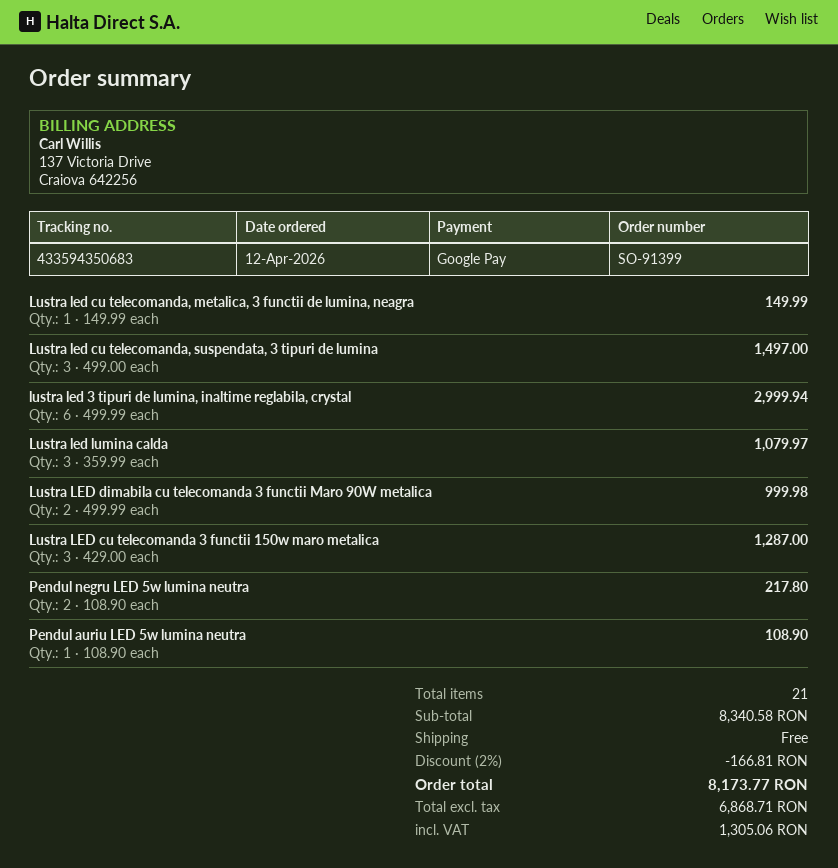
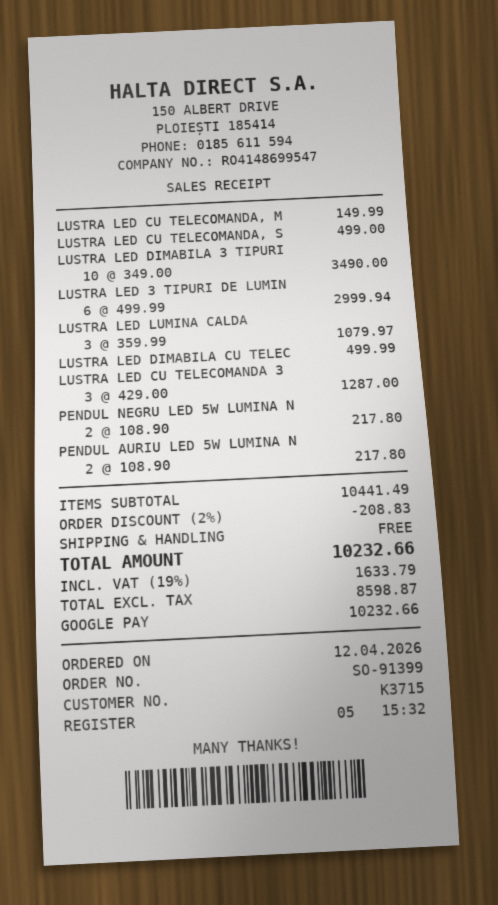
Lustra led cu telecomanda, suspendata, 3 tipuri de lumina: 3 x 499.00 = 1497.00 -> 1 x 499.00 = 499.00
Lustra LED dimabila cu telecomanda 3 functii Maro 90W metalica: 2 x 499.99 = 999.98 -> 1 x 499.99 = 499.99
Pendul auriu LED 5w lumina neutra: 1 x 108.90 = 108.90 -> 2 x 108.90 = 217.80
LUSTRA LED DIMABILA 3 TIPURI: none -> 10 x 349.00 = 3490.00
subtotal: 8340.58 -> 10441.49
discount: 2% = 166.81 -> 2% = 208.83
net: 6868.71 -> 8598.87
tax: 1305.06 -> 1633.79
total: 8173.77 -> 10232.66

